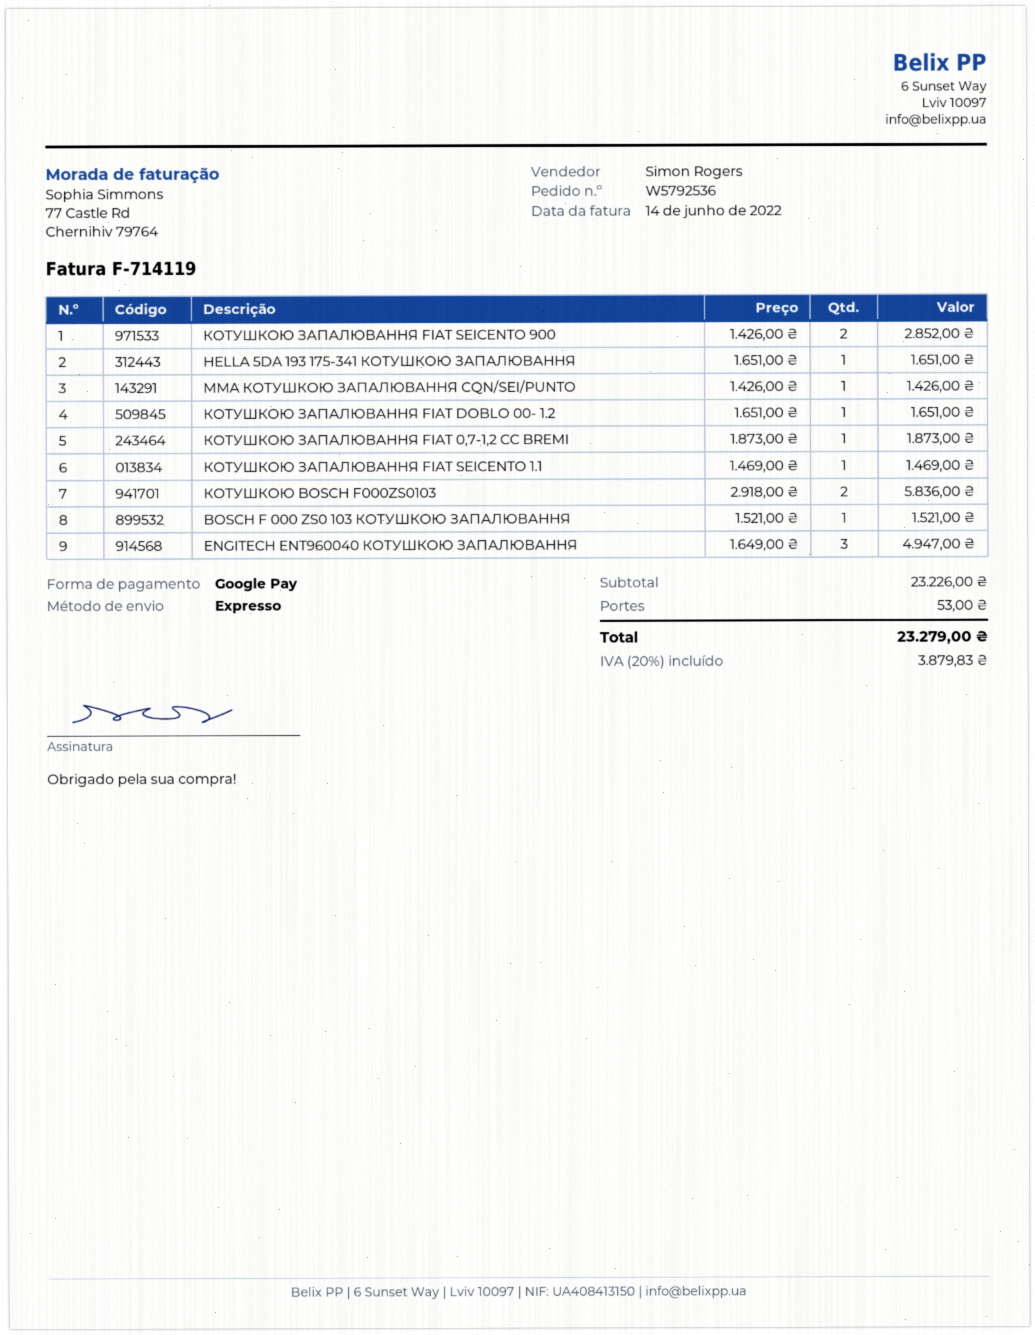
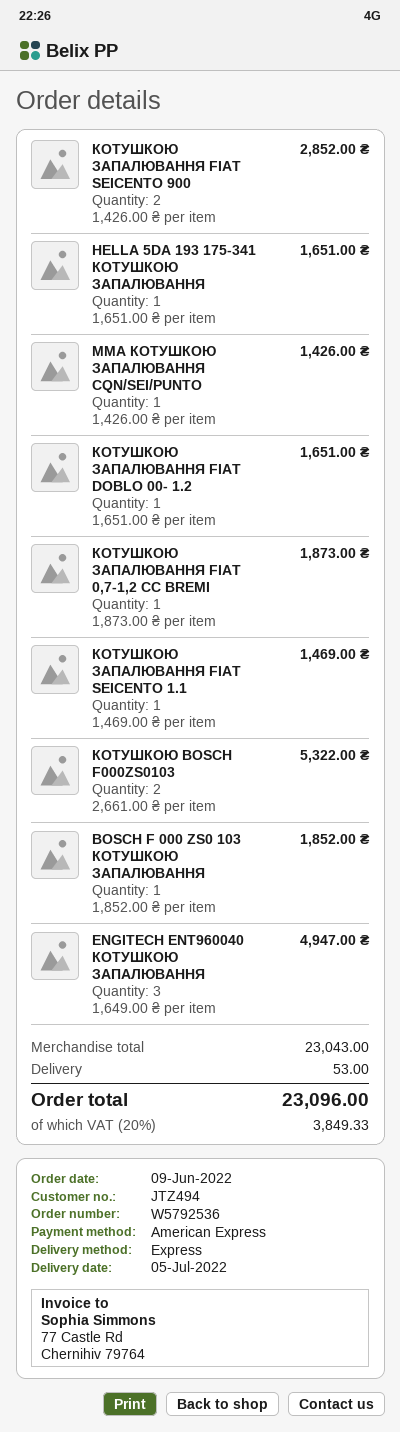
payment method: Google Pay -> American Express
КОТУШКОЮ BOSCH F000ZS0103: 2 x 2918.00 = 5836.00 -> 2 x 2661.00 = 5322.00
BOSCH F 000 ZS0 103 КОТУШКОЮ ЗАПАЛЮВАННЯ: 1 x 1521.00 = 1521.00 -> 1 x 1852.00 = 1852.00
subtotal: 23226.00 -> 23043.00
tax: 20% = 3879.83 -> 20% = 3849.33
total: 23279.00 -> 23096.00

